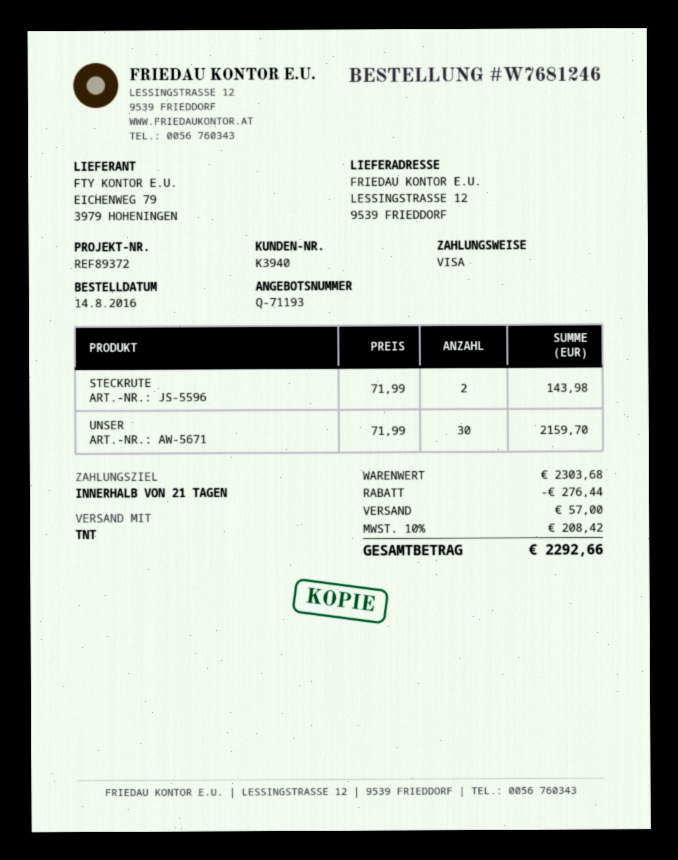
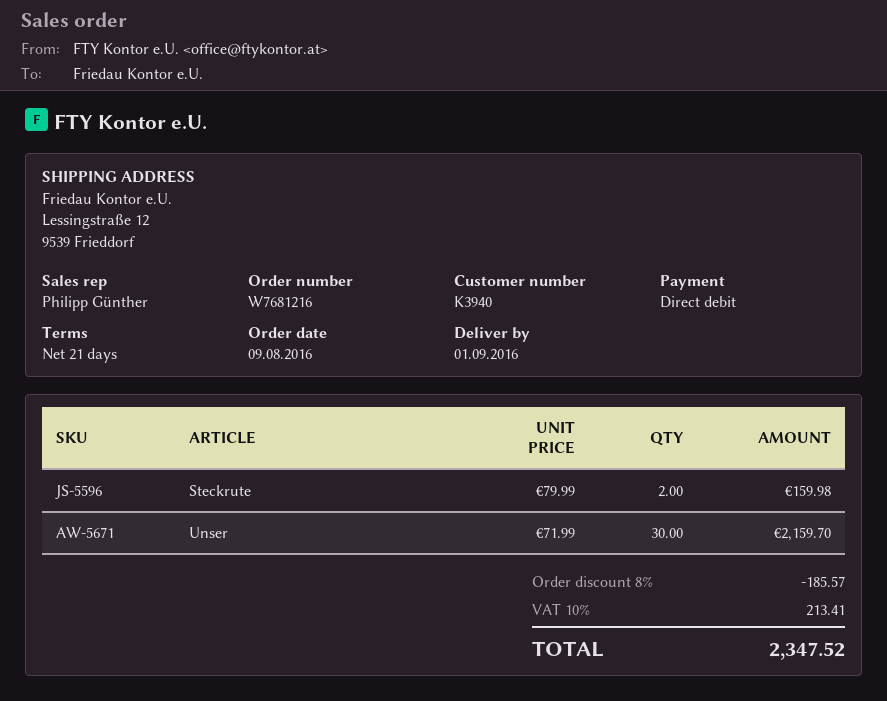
order number: W7681246 -> W7681216
order date: 2016-08-14 -> 2016-08-09
payment method: Visa -> direct debit
STECKRUTE: 2 x 71.99 = 143.98 -> 2 x 79.99 = 159.98
discount: 276.44 -> 185.57
shipping: 57.00 -> none
tax: 10% = 208.42 -> 10% = 213.41
total: 2292.66 -> 2347.52

